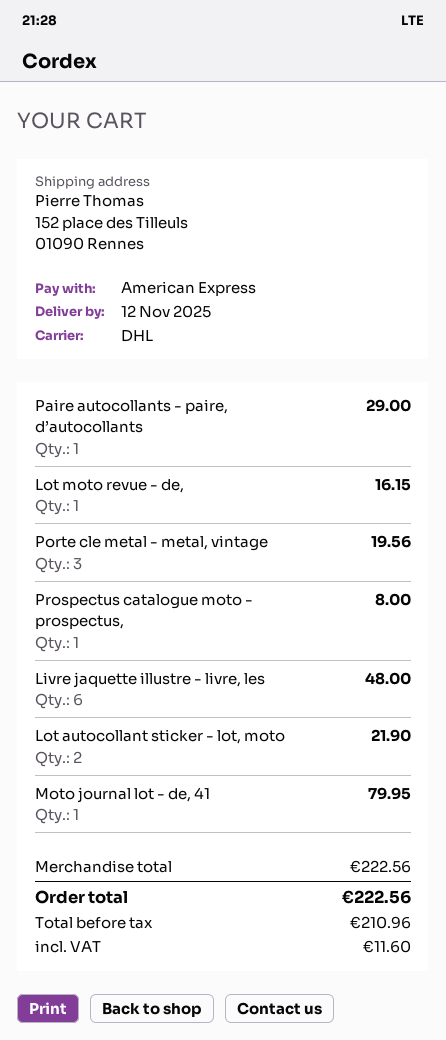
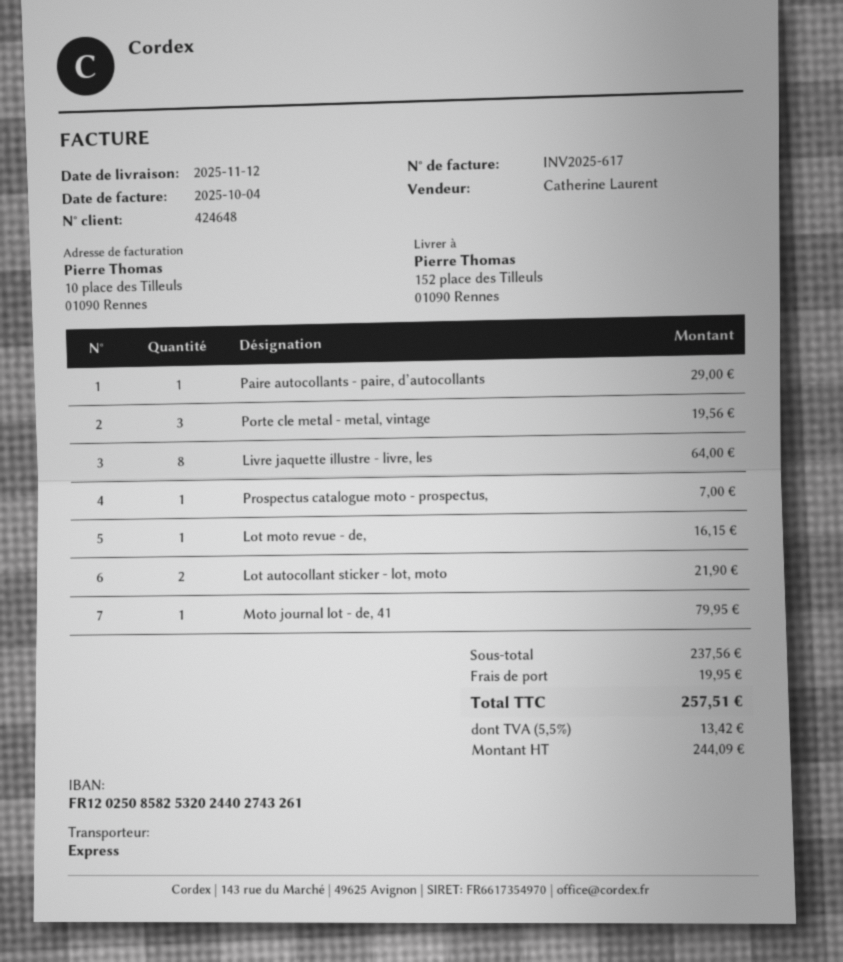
shipping method: DHL -> express
Prospectus catalogue moto - prospectus,: 1 for 8.00 -> 1 for 7.00
Livre jaquette illustre - livre, les: 6 for 48.00 -> 8 for 64.00
subtotal: 222.56 -> 237.56
shipping: none -> 19.95
net: 210.96 -> 244.09
tax: 11.60 -> 13.42
total: 222.56 -> 257.51

